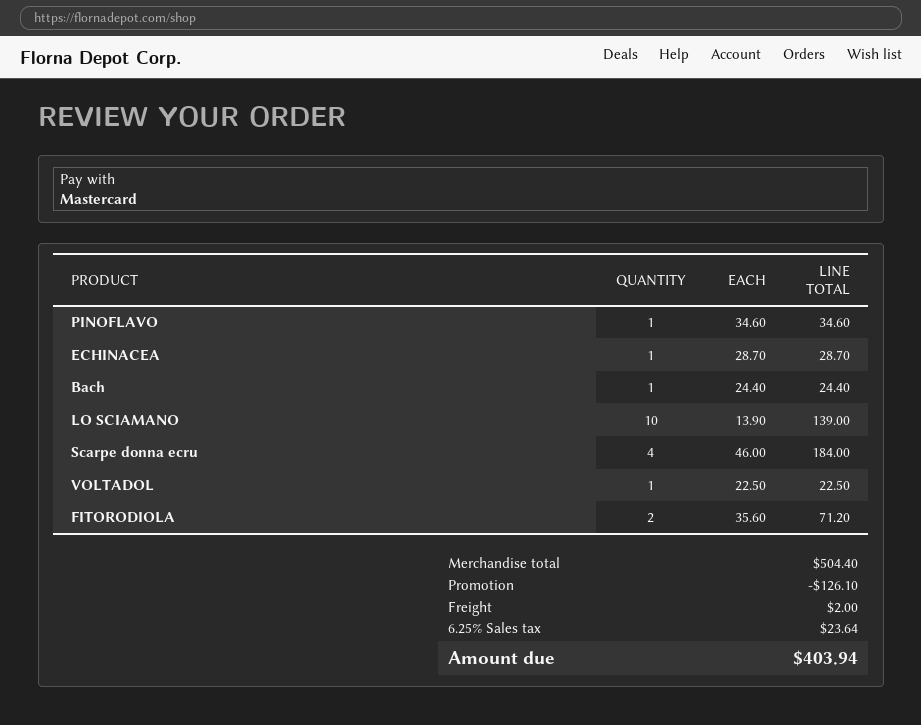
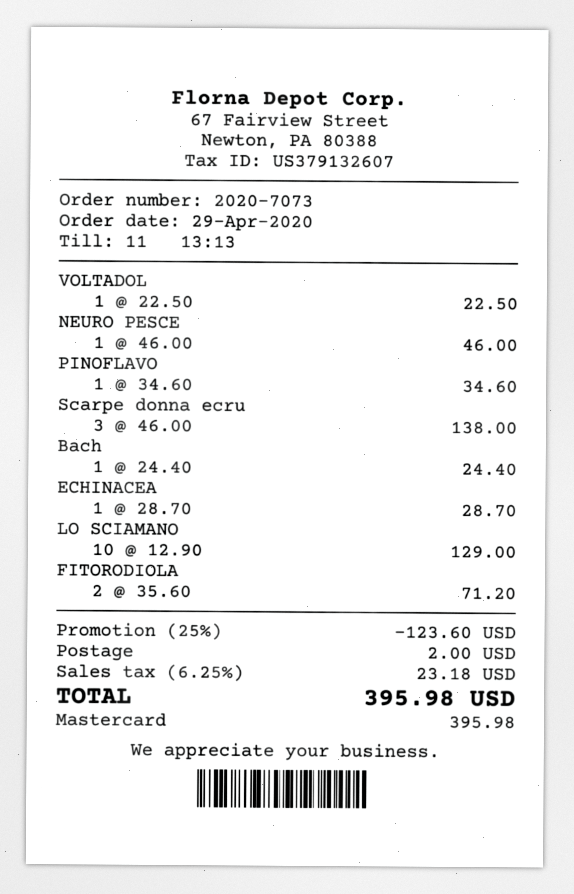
LO SCIAMANO: 10 x 13.90 = 139.00 -> 10 x 12.90 = 129.00
Scarpe donna ecru: 4 x 46.00 = 184.00 -> 3 x 46.00 = 138.00
NEURO PESCE: none -> 1 x 46.00 = 46.00
discount: 126.10 -> 123.60
tax: 6.25% = 23.64 -> 6.25% = 23.18
total: 403.94 -> 395.98

